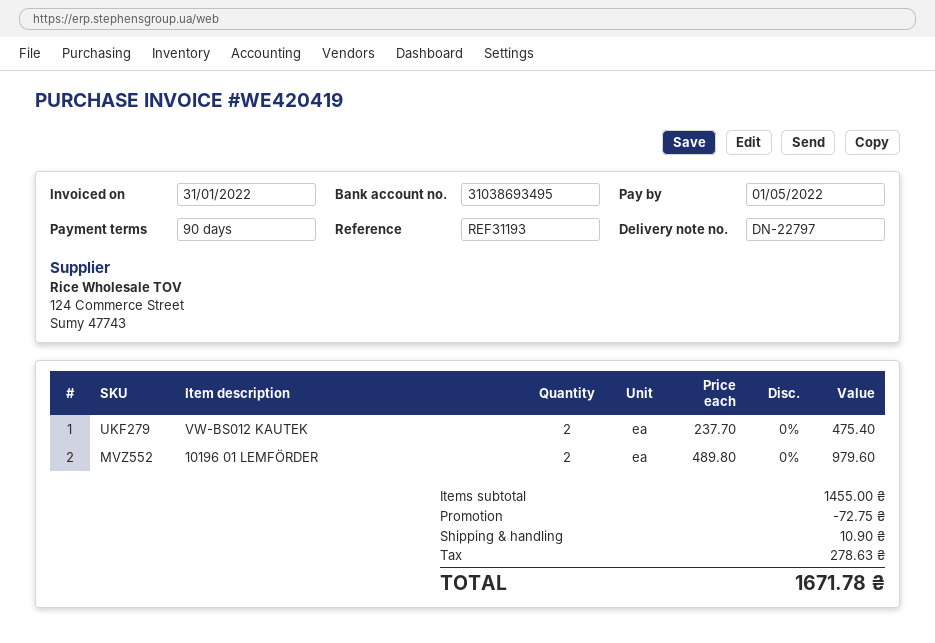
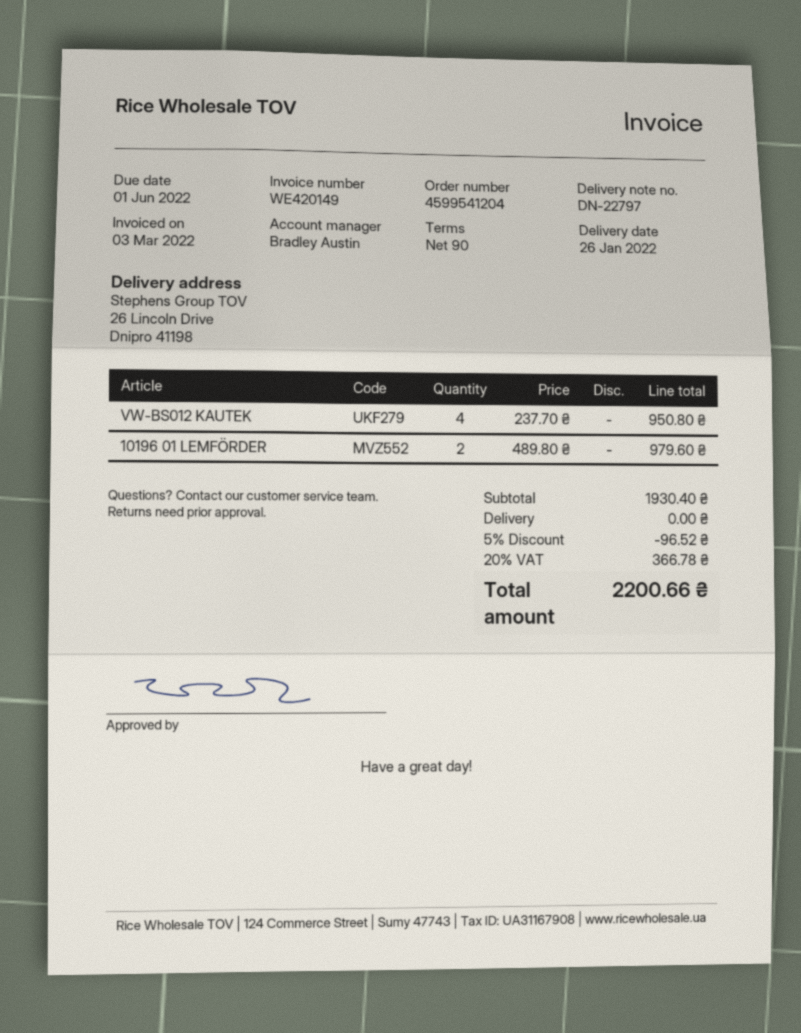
invoice number: WE420419 -> WE420149
invoice date: 2022-01-31 -> 2022-03-03
due date: 2022-05-01 -> 2022-06-01
VW-BS012 KAUTEK: 2 x 237.70 = 475.40 -> 4 x 237.70 = 950.80
subtotal: 1455.00 -> 1930.40
discount: 72.75 -> 96.52
shipping: 10.90 -> 0.00
tax: 278.63 -> 366.78
total: 1671.78 -> 2200.66

